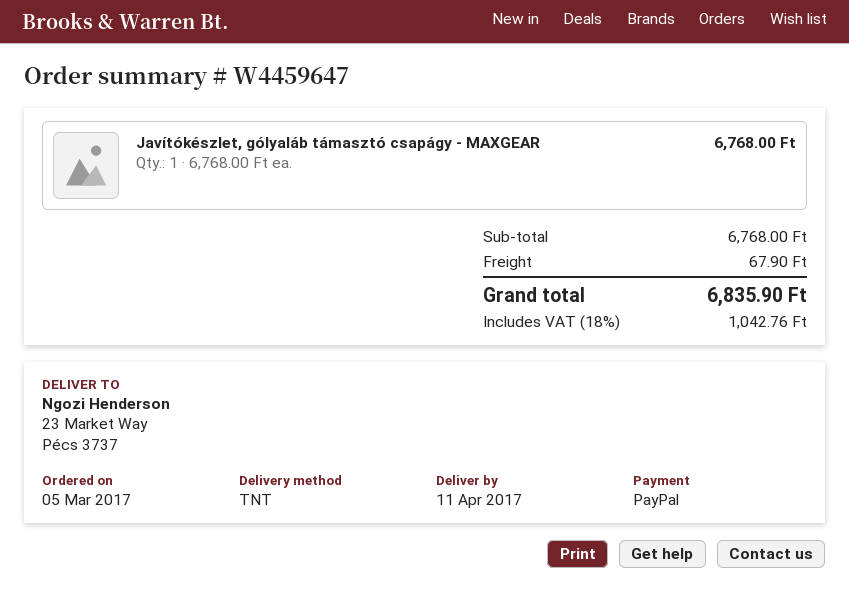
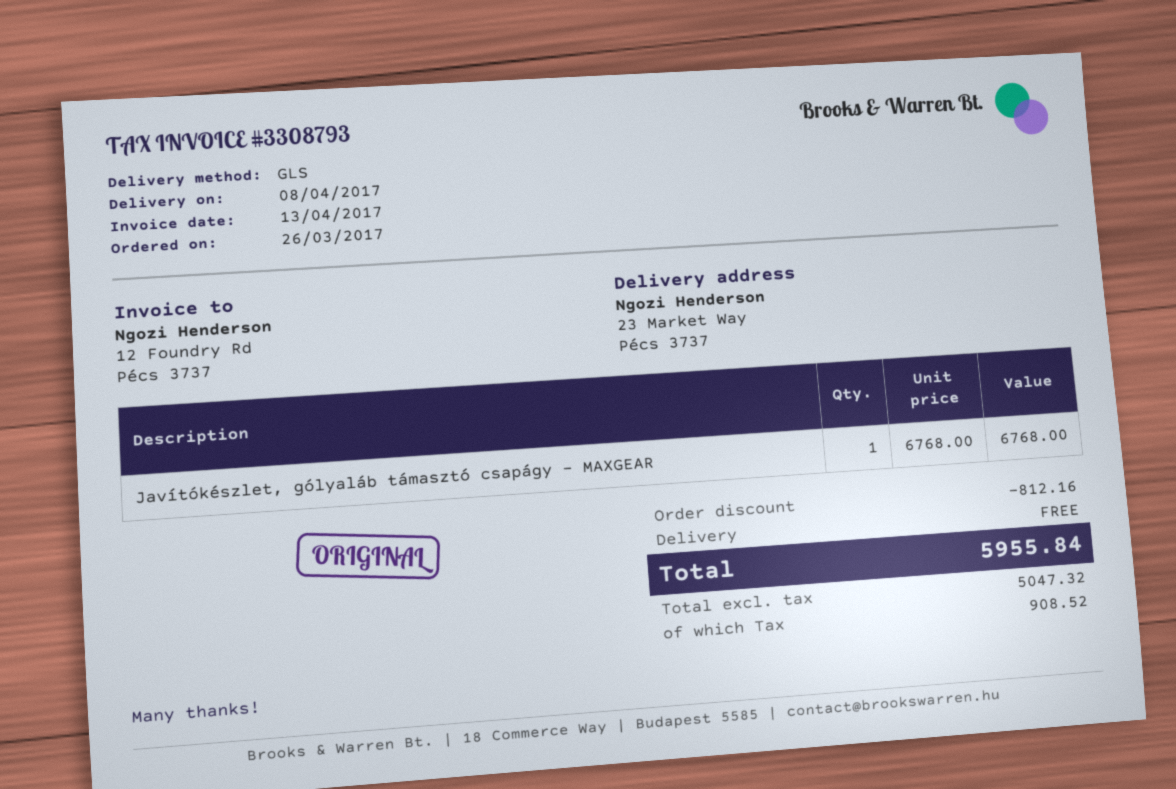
order date: 2017-03-05 -> 2017-03-26
delivery date: 2017-04-11 -> 2017-04-08
shipping method: TNT -> GLS
discount: none -> 812.16
shipping: 67.90 -> 0.00
tax: 1042.76 -> 908.52
total: 6835.90 -> 5955.84

